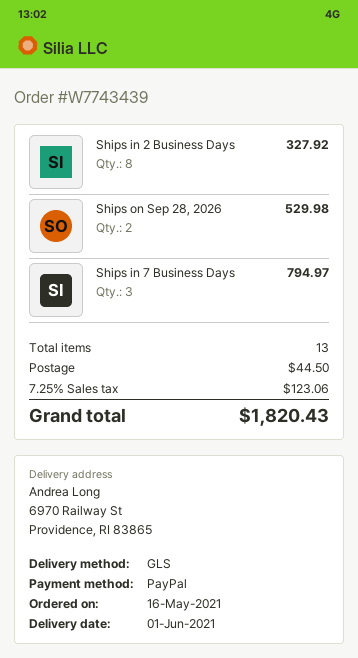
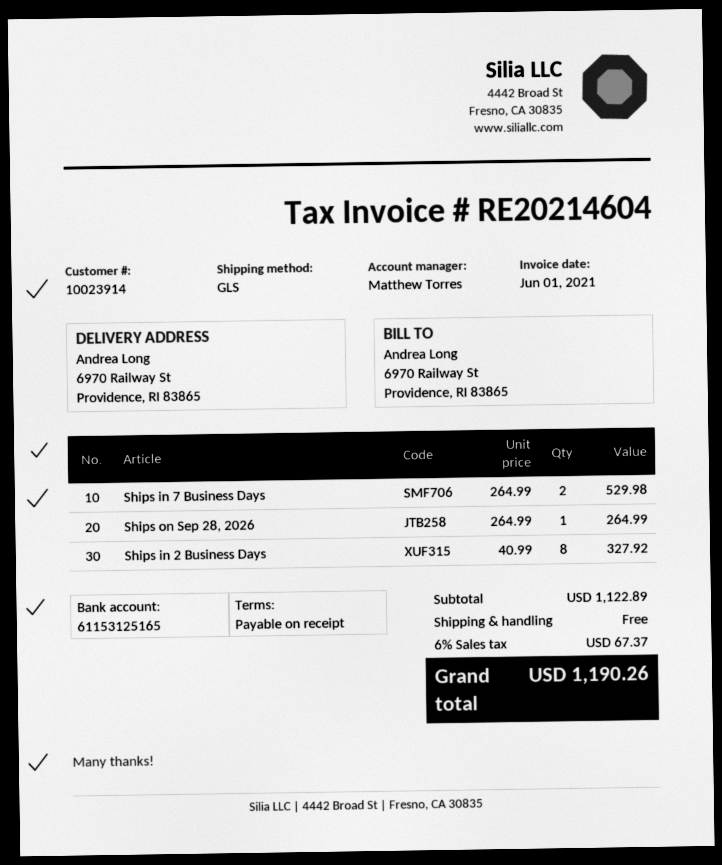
Ships on Sep 28, 2026: 2 for 529.98 -> 1 for 264.99
Ships in 7 Business Days: 3 for 794.97 -> 2 for 529.98
shipping: 44.50 -> 0.00
tax: 7.25% = 123.06 -> 6% = 67.37
total: 1820.43 -> 1190.26

